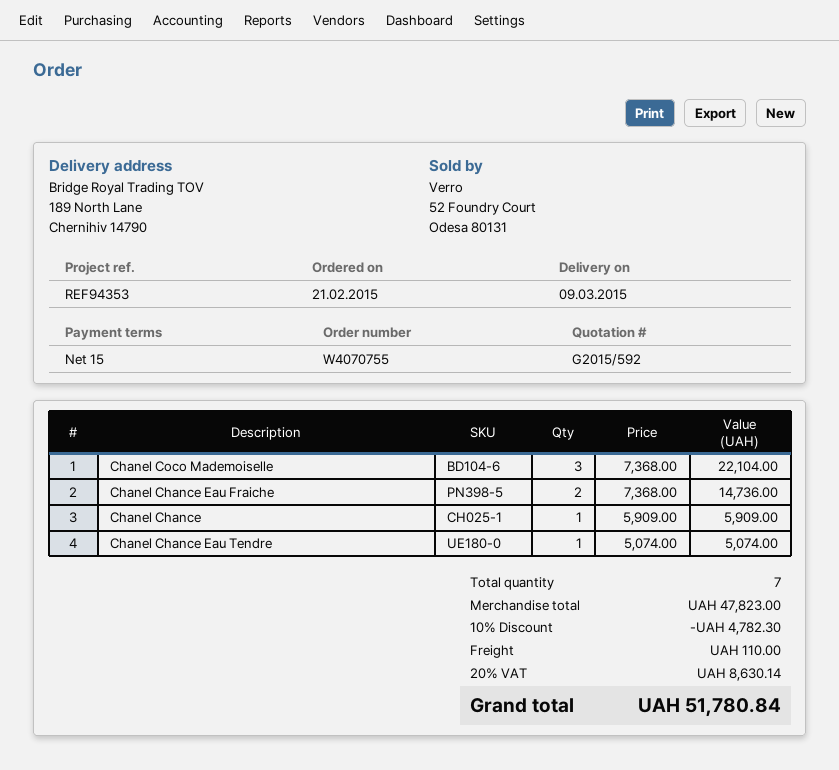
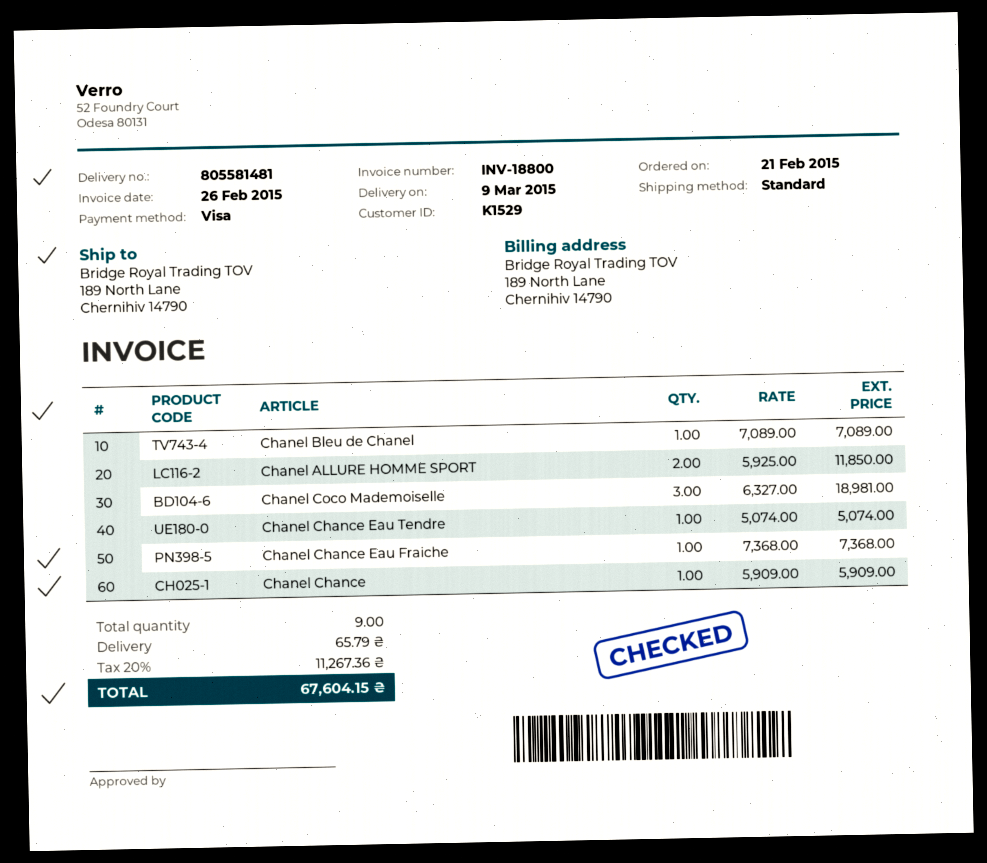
Chanel Coco Mademoiselle: 3 x 7368.00 = 22104.00 -> 3 x 6327.00 = 18981.00
Chanel Chance Eau Fraiche: 2 x 7368.00 = 14736.00 -> 1 x 7368.00 = 7368.00
Chanel Bleu de Chanel: none -> 1 x 7089.00 = 7089.00
Chanel ALLURE HOMME SPORT: none -> 2 x 5925.00 = 11850.00
total quantity: 7 -> 9
discount: 10% = 4782.30 -> none
shipping: 110.00 -> 65.79
tax: 20% = 8630.14 -> 20% = 11267.36
total: 51780.84 -> 67604.15

